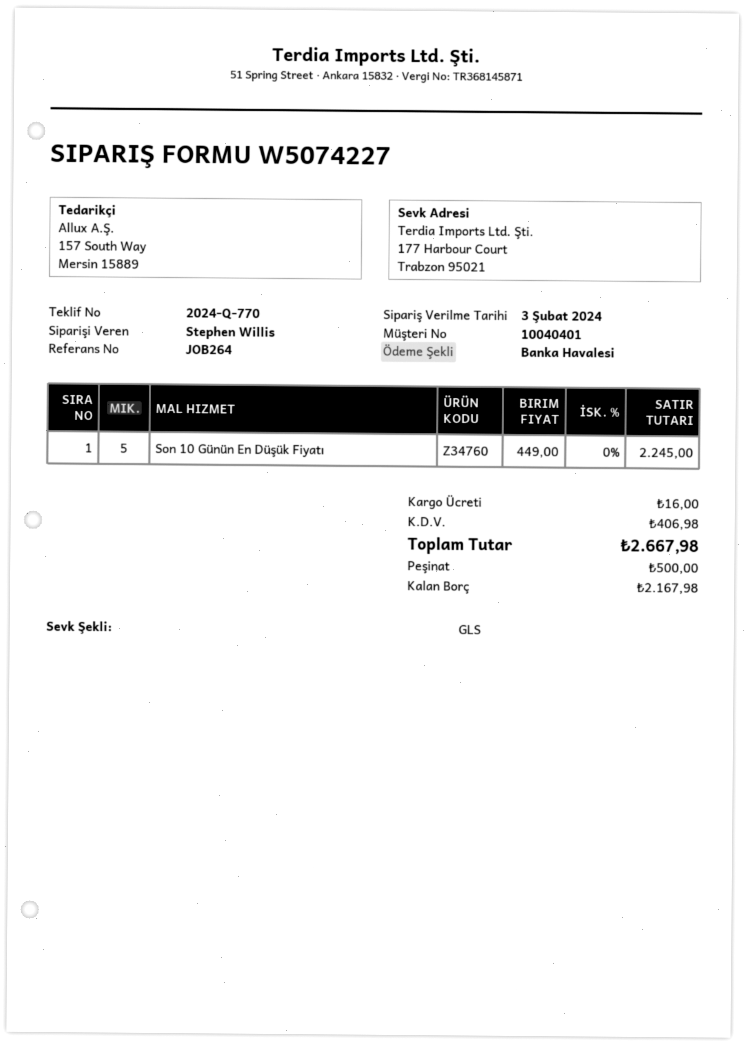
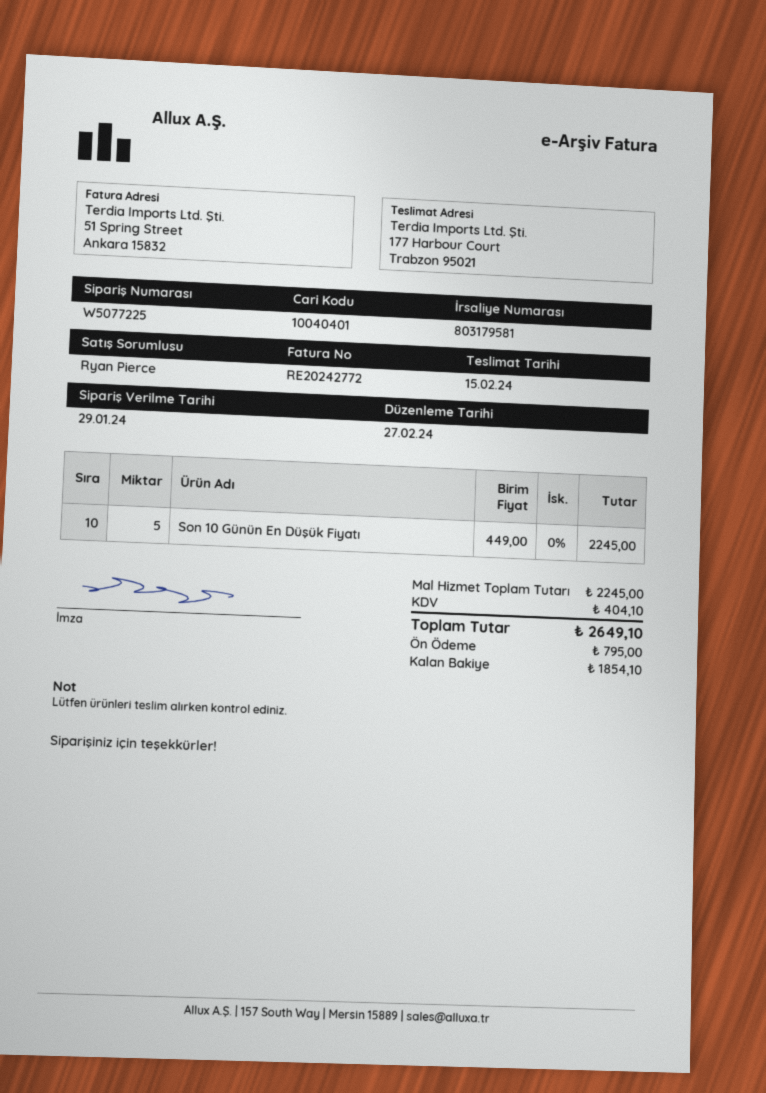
order number: W5074227 -> W5077225
order date: 2024-02-03 -> 2024-01-29
shipping: 16.00 -> none
tax: 406.98 -> 404.10
total: 2667.98 -> 2649.10
deposit: 500.00 -> 795.00
balance: 2167.98 -> 1854.10

